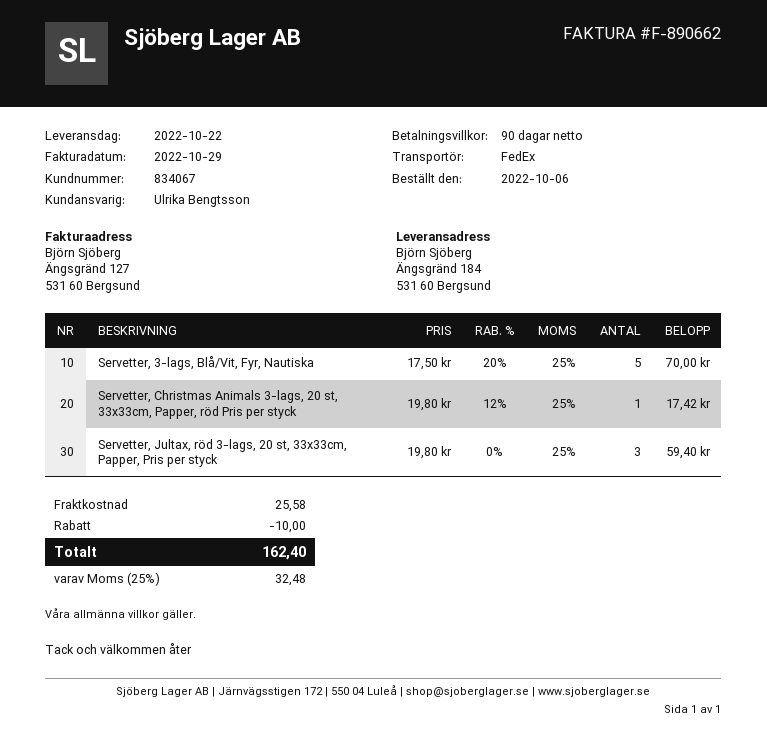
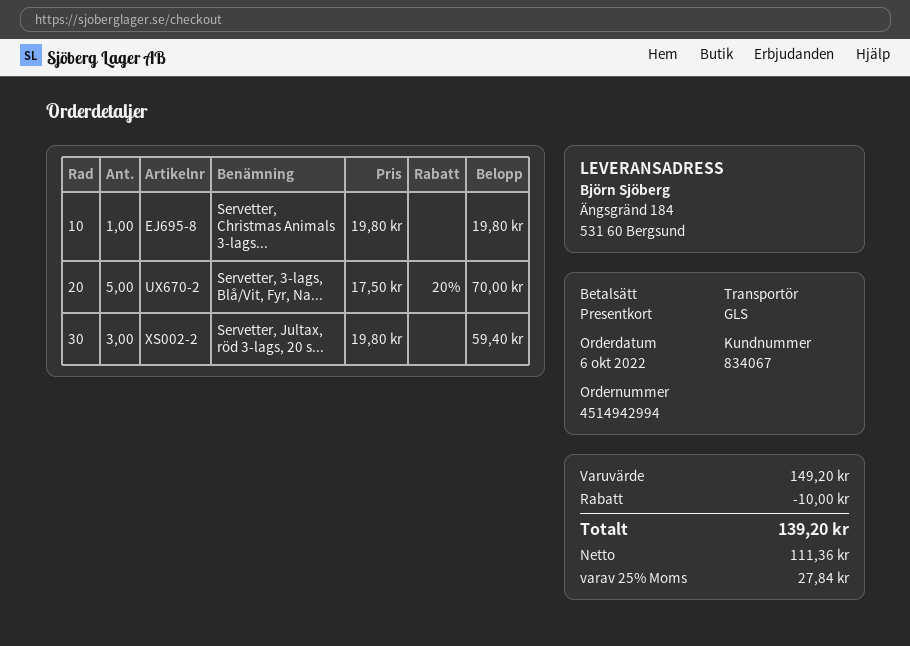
shipping method: FedEx -> GLS
Servetter, Christmas Animals 3-lags, 20 st, 33x33cm, Papper, röd Pris per styck: 1 x 19.80 - 12% = 17.42 -> 1 x 19.80 = 19.80
shipping: 25.58 -> none
tax: 25% = 32.48 -> 25% = 27.84
total: 162.40 -> 139.20

